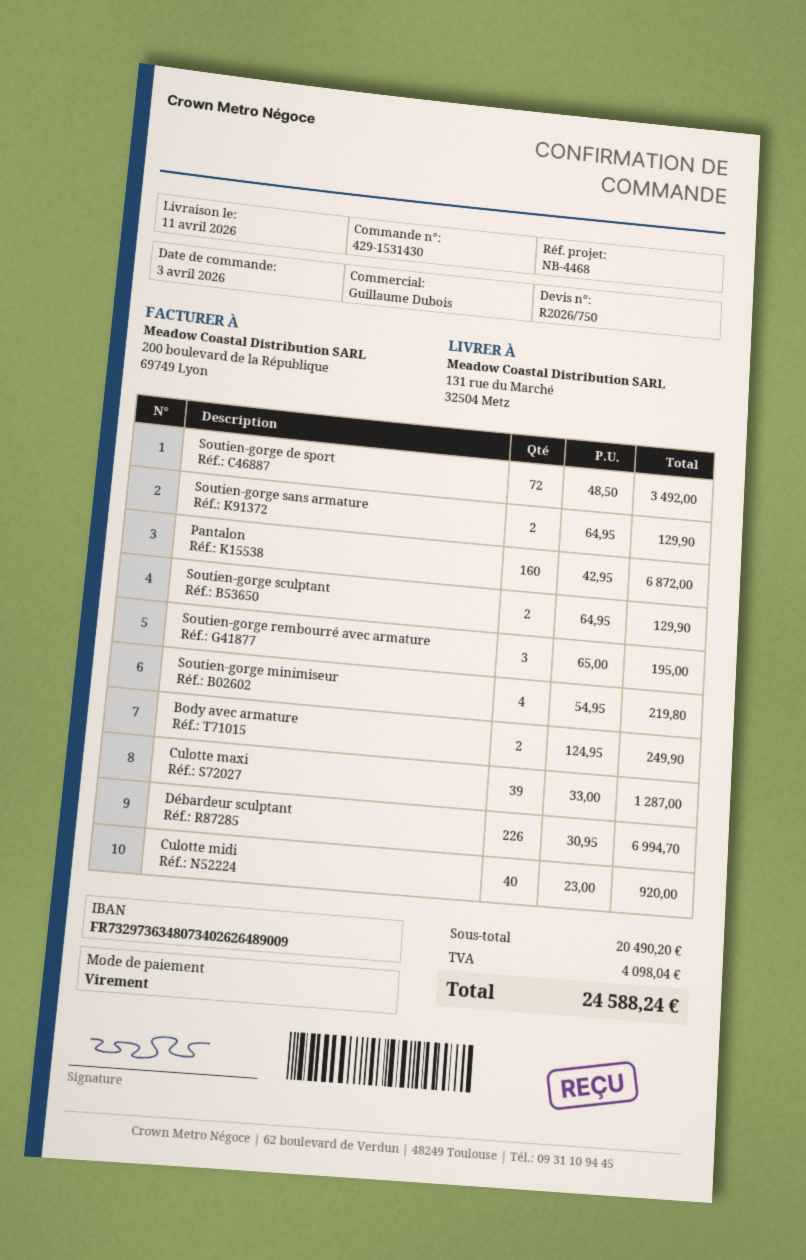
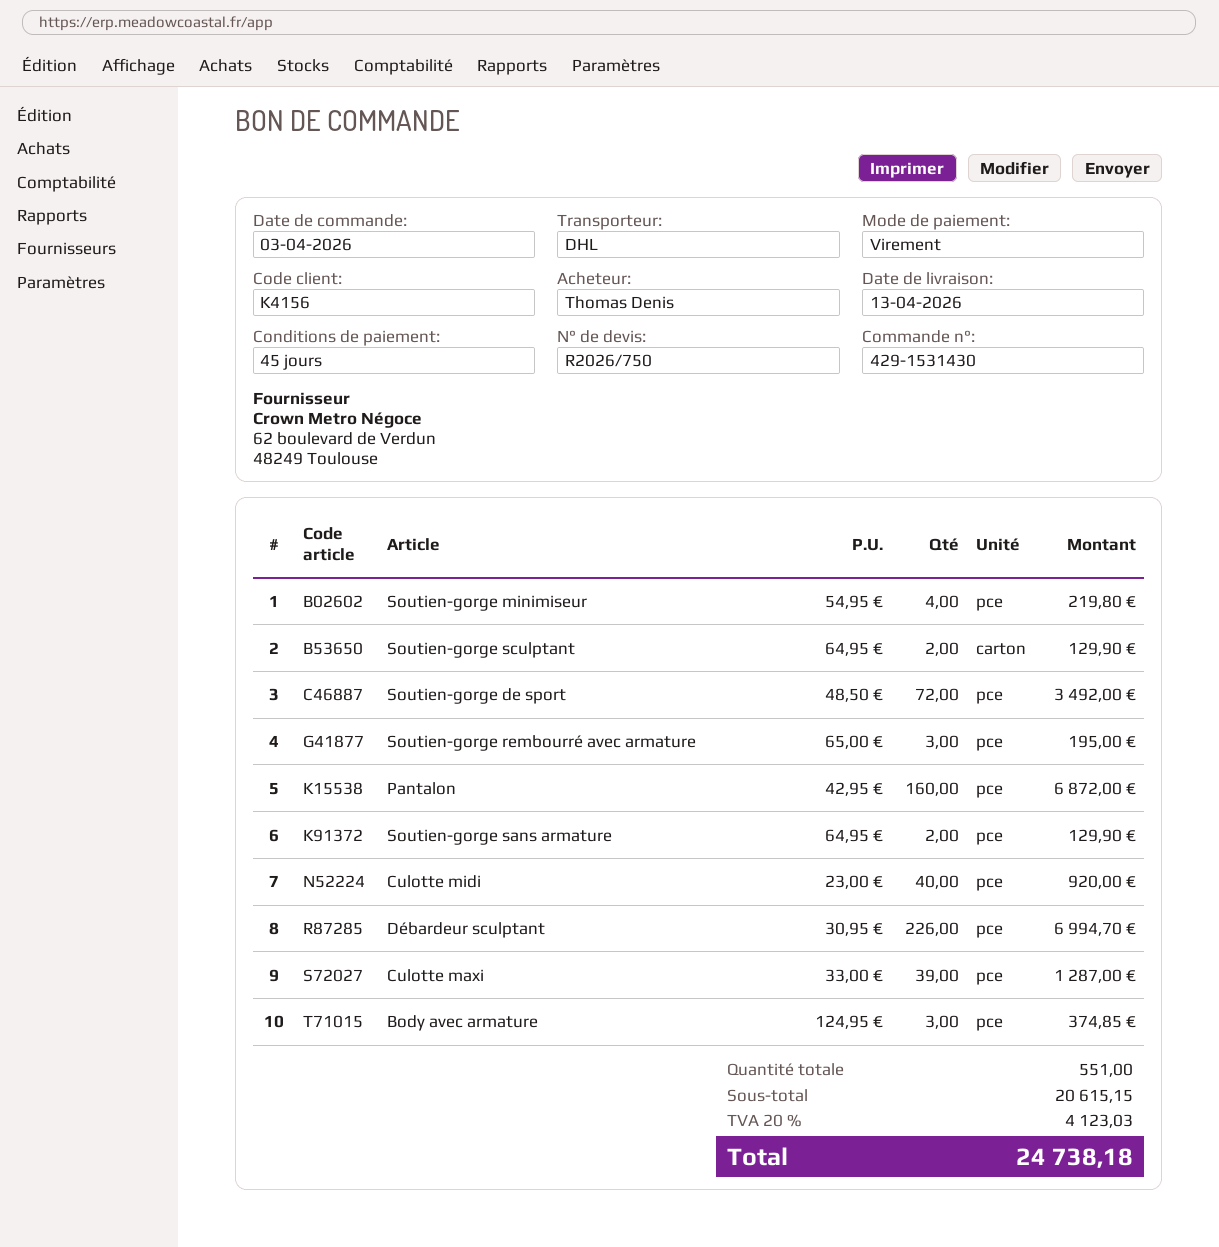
delivery date: 2026-04-11 -> 2026-04-13
Body avec armature: 2 x 124.95 = 249.90 -> 3 x 124.95 = 374.85
subtotal: 20490.20 -> 20615.15
tax: 4098.04 -> 4123.03
total: 24588.24 -> 24738.18

